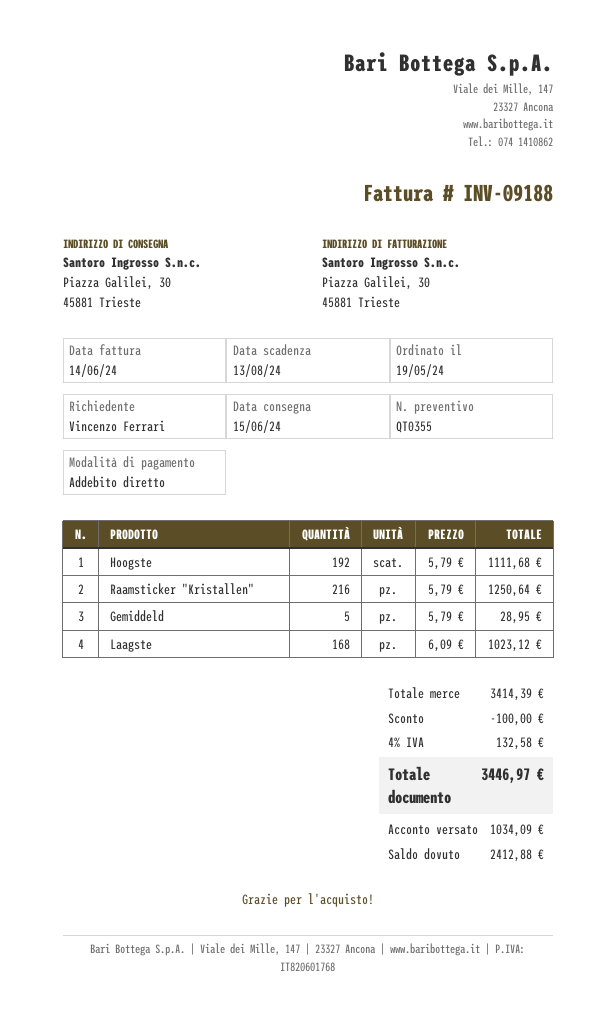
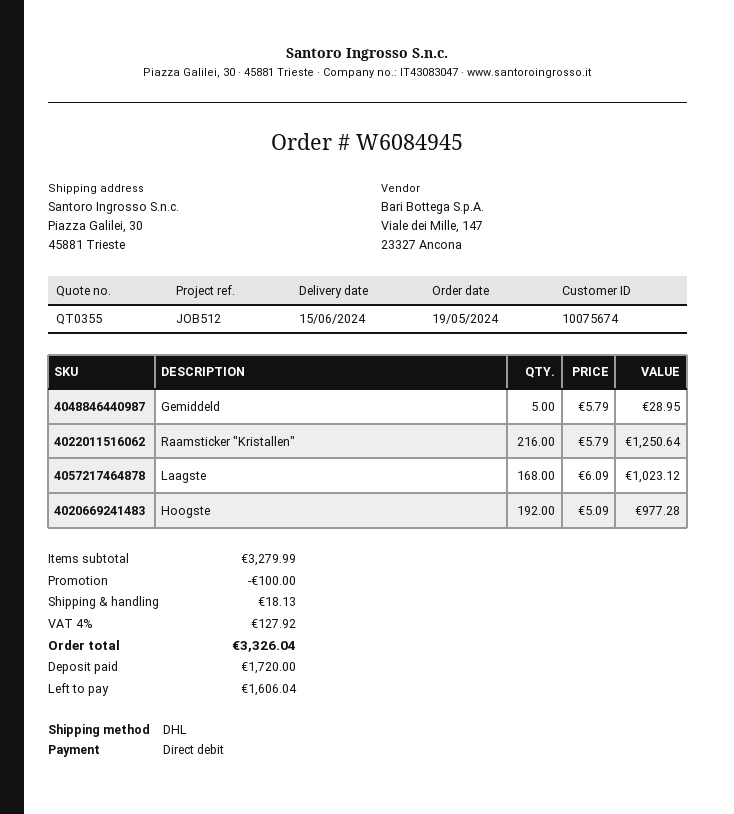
Hoogste: 192 x 5.79 = 1111.68 -> 192 x 5.09 = 977.28
subtotal: 3414.39 -> 3279.99
shipping: none -> 18.13
tax: 4% = 132.58 -> 4% = 127.92
total: 3446.97 -> 3326.04
deposit: 1034.09 -> 1720.00
balance: 2412.88 -> 1606.04

